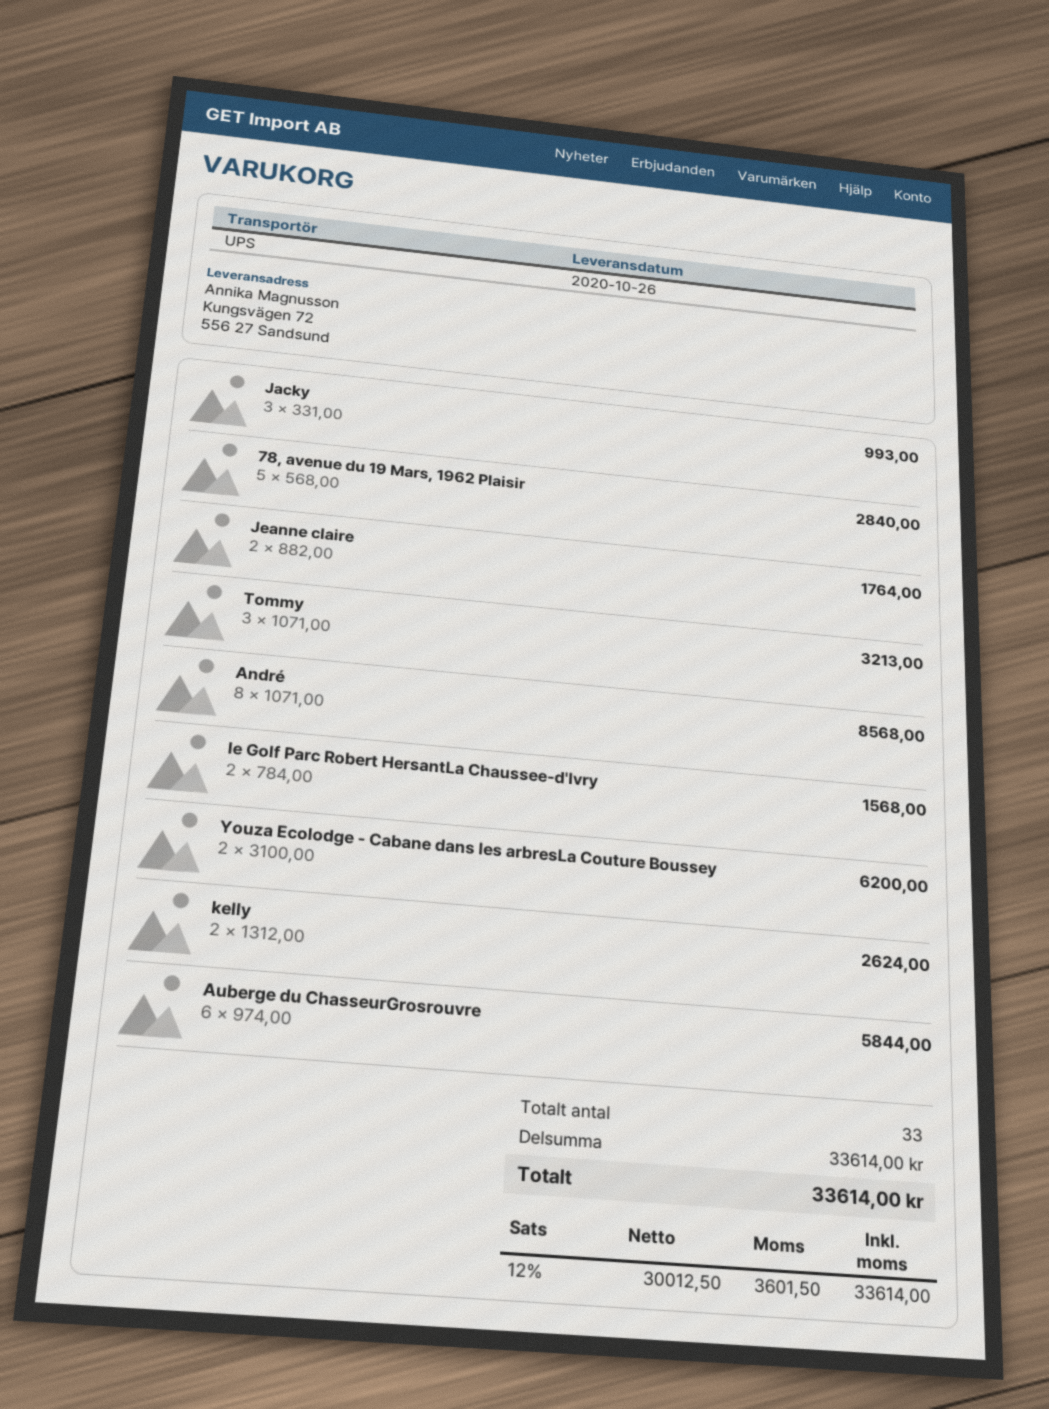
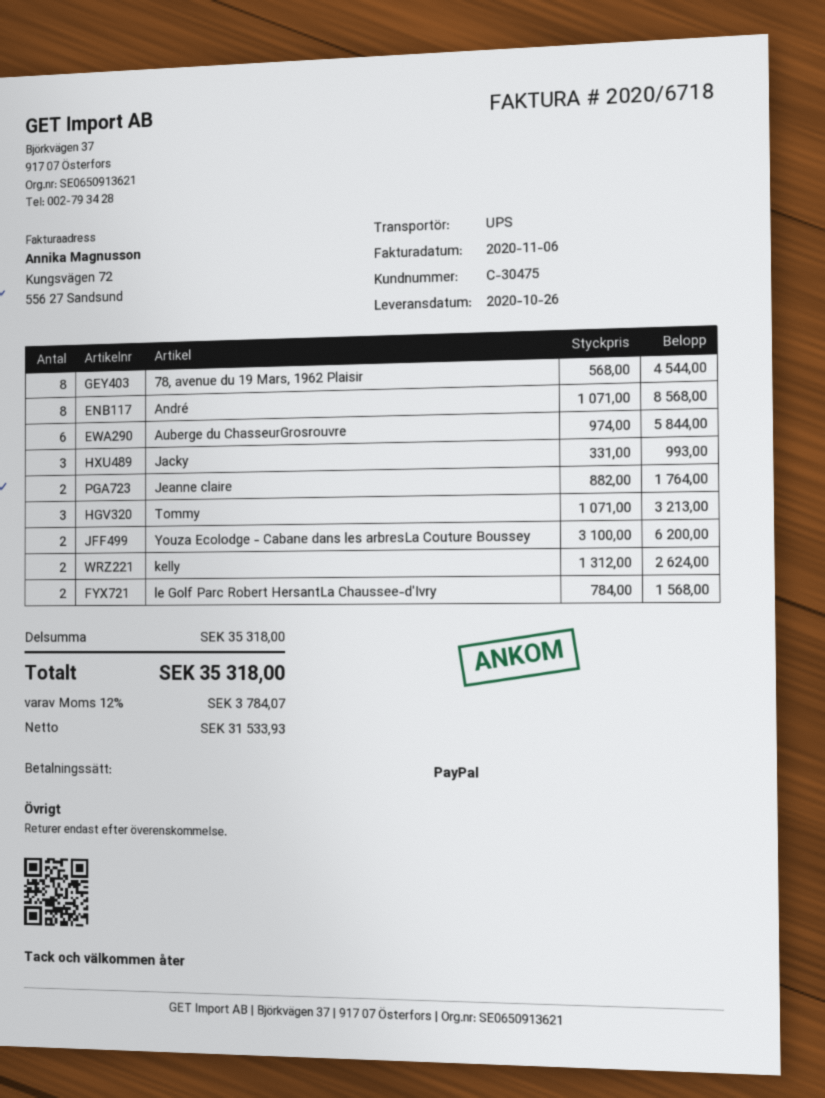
78, avenue du 19 Mars, 1962 Plaisir: 5 x 568.00 = 2840.00 -> 8 x 568.00 = 4544.00
subtotal: 33614.00 -> 35318.00
net: 30012.50 -> 31533.93
tax: 12% = 3601.50 -> 12% = 3784.07
total: 33614.00 -> 35318.00

